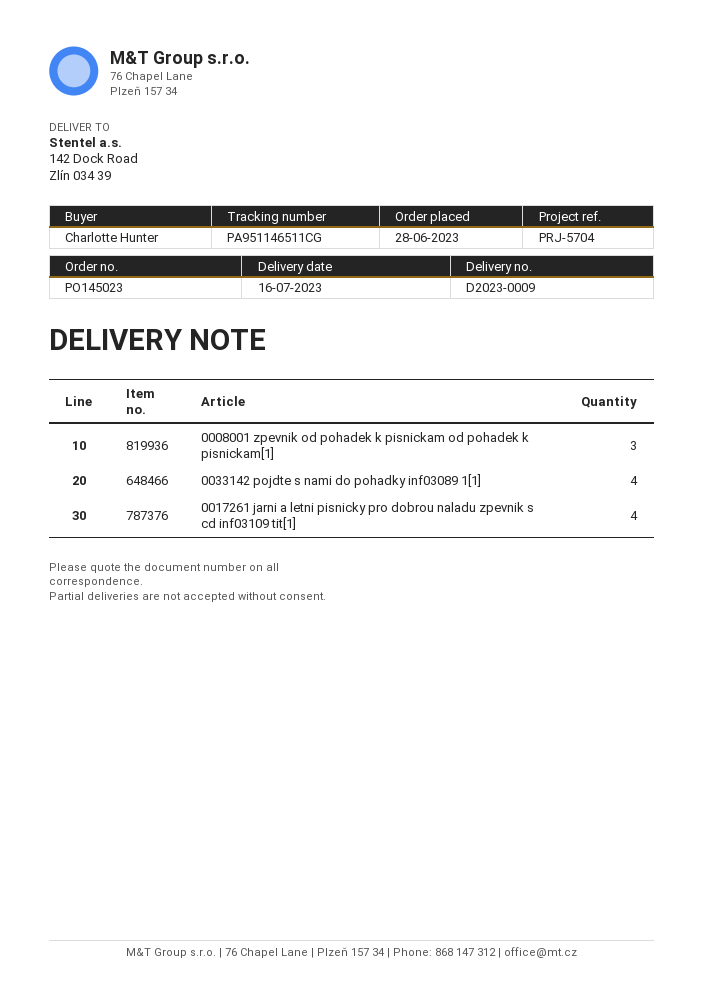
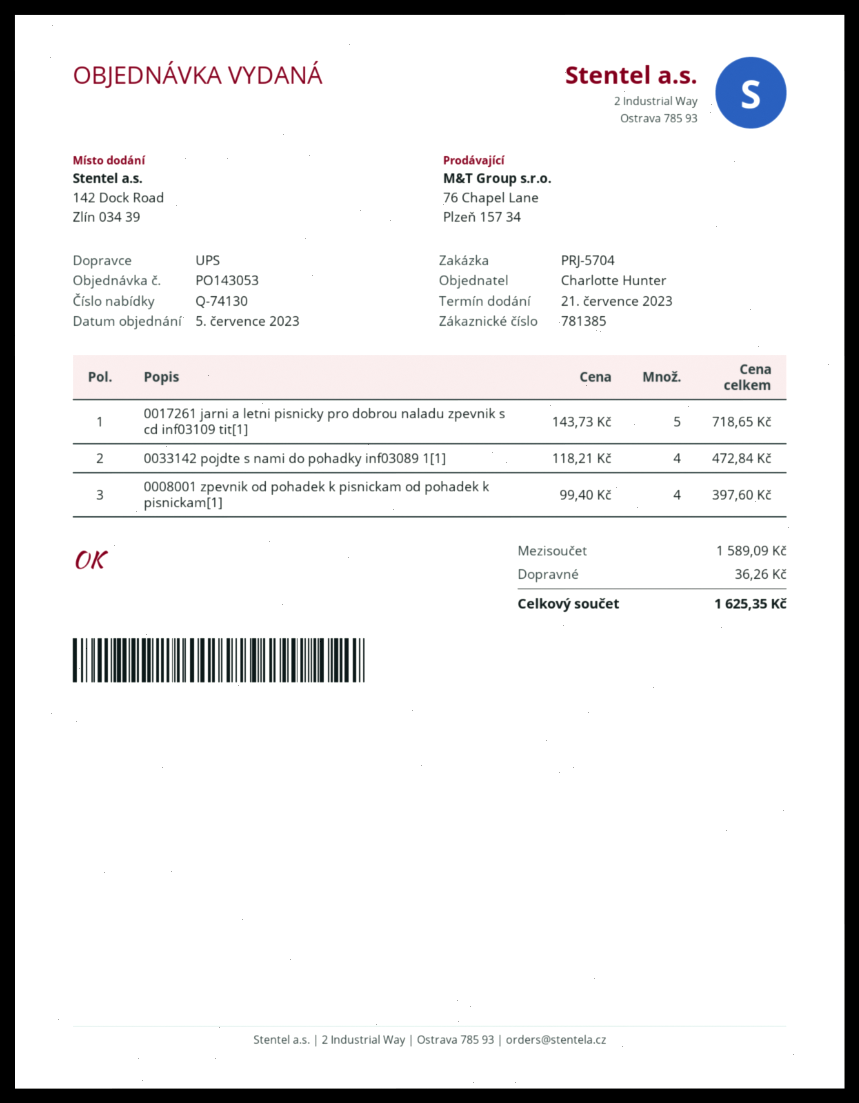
order number: PO145023 -> PO143053
order date: 2023-06-28 -> 2023-07-05
delivery date: 2023-07-16 -> 2023-07-21
0008001 zpevnik od pohadek k pisnickam od pohadek k pisnickam[1]: 3 -> 4
0017261 jarni a letni pisnicky pro dobrou naladu zpevnik s cd inf03109 tit[1]: 4 -> 5

